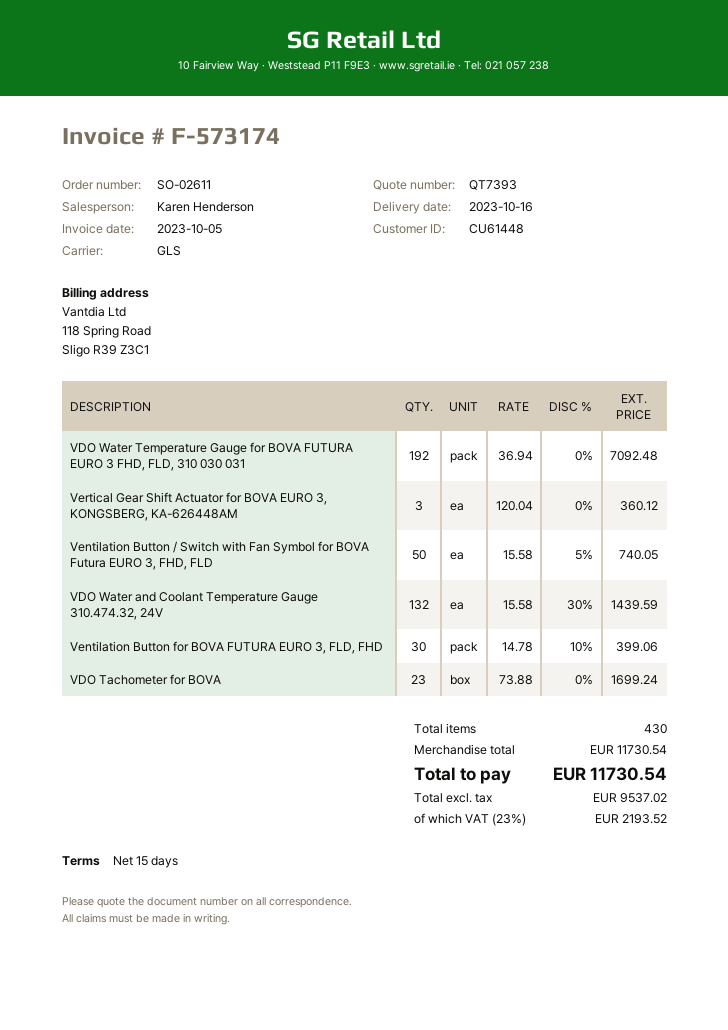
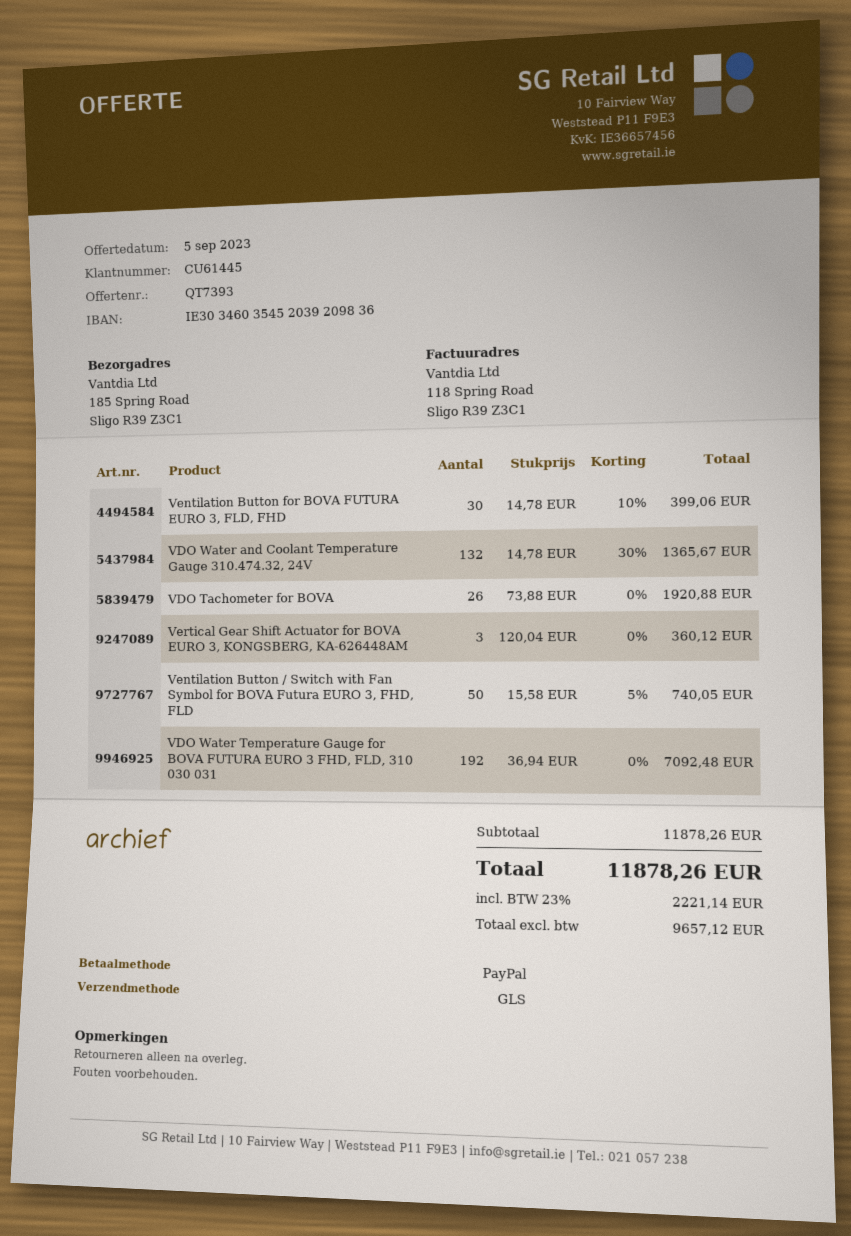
customer number: CU61448 -> CU61445
VDO Water and Coolant Temperature Gauge 310.474.32, 24V: 132 x 15.58 - 30% = 1439.59 -> 132 x 14.78 - 30% = 1365.67
VDO Tachometer for BOVA: 23 x 73.88 = 1699.24 -> 26 x 73.88 = 1920.88
subtotal: 11730.54 -> 11878.26
net: 9537.02 -> 9657.12
tax: 23% = 2193.52 -> 23% = 2221.14
total: 11730.54 -> 11878.26

